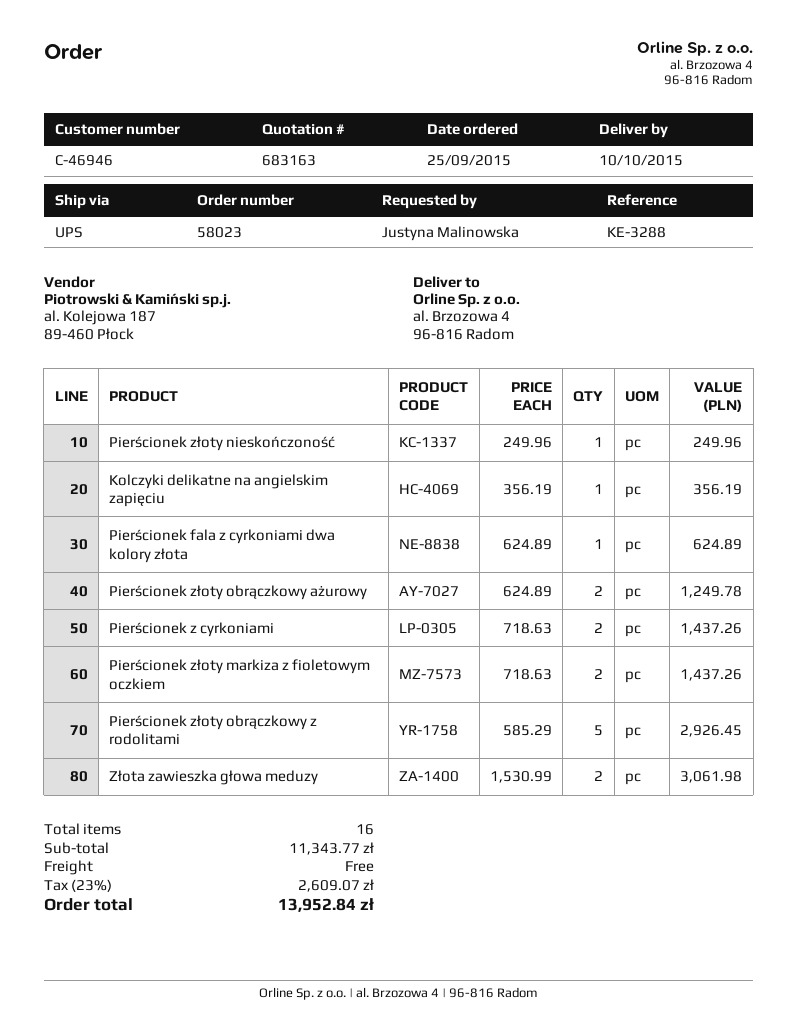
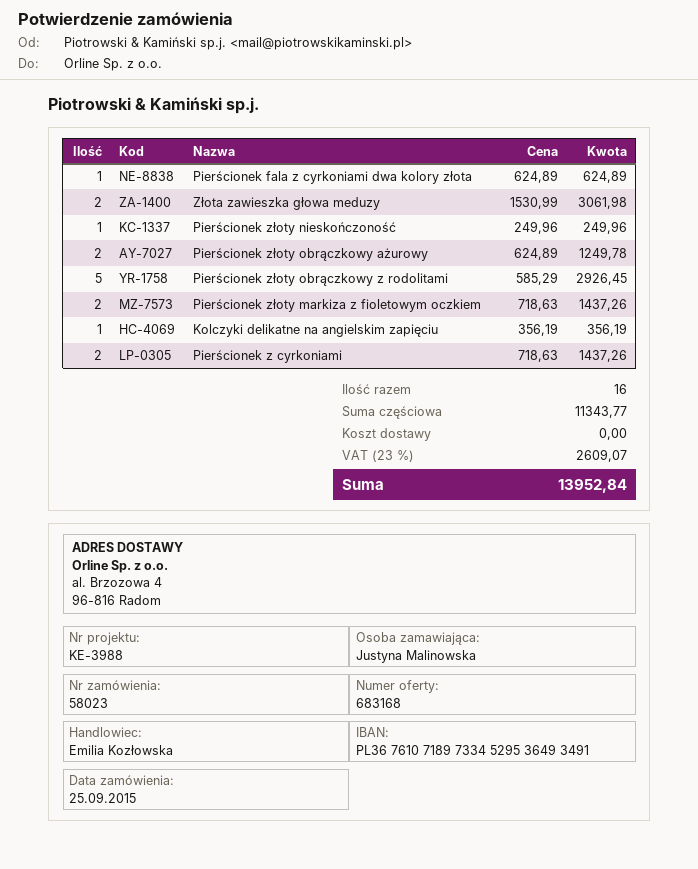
quote number: 683163 -> 683168
reference: KE-3288 -> KE-3988

